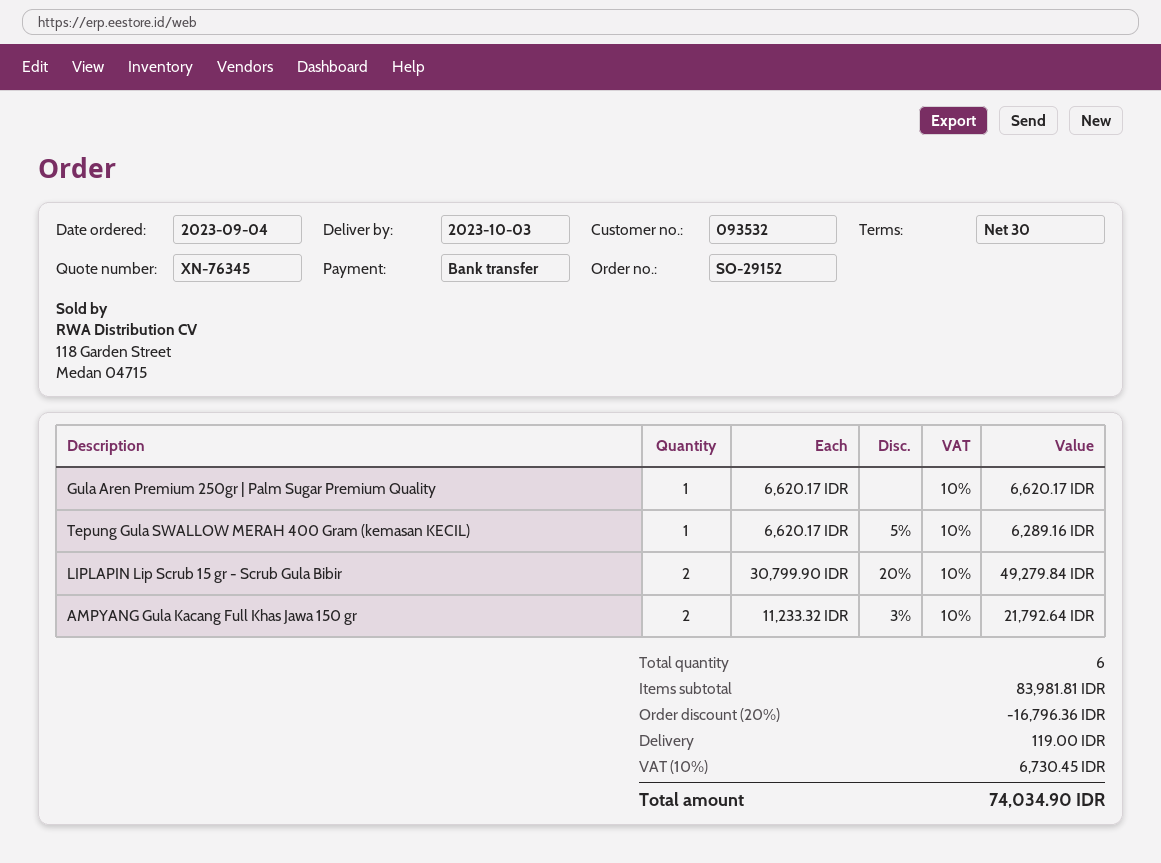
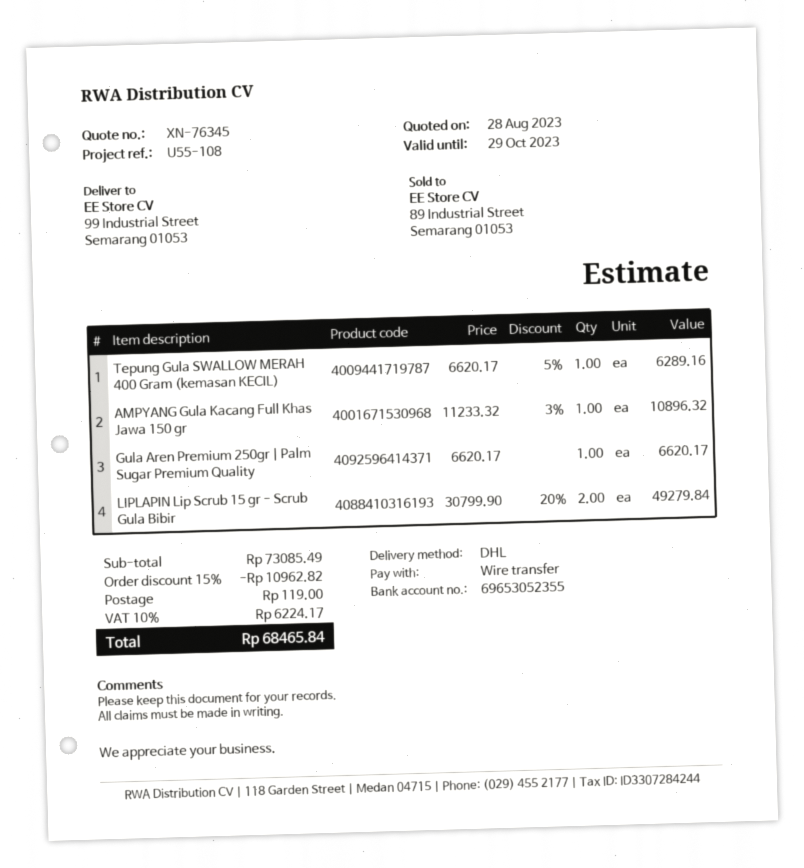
AMPYANG Gula Kacang Full Khas Jawa 150 gr: 2 x 11233.32 - 3% = 21792.64 -> 1 x 11233.32 - 3% = 10896.32
subtotal: 83981.81 -> 73085.49
discount: 20% = 16796.36 -> 15% = 10962.82
tax: 10% = 6730.45 -> 10% = 6224.17
total: 74034.90 -> 68465.84

